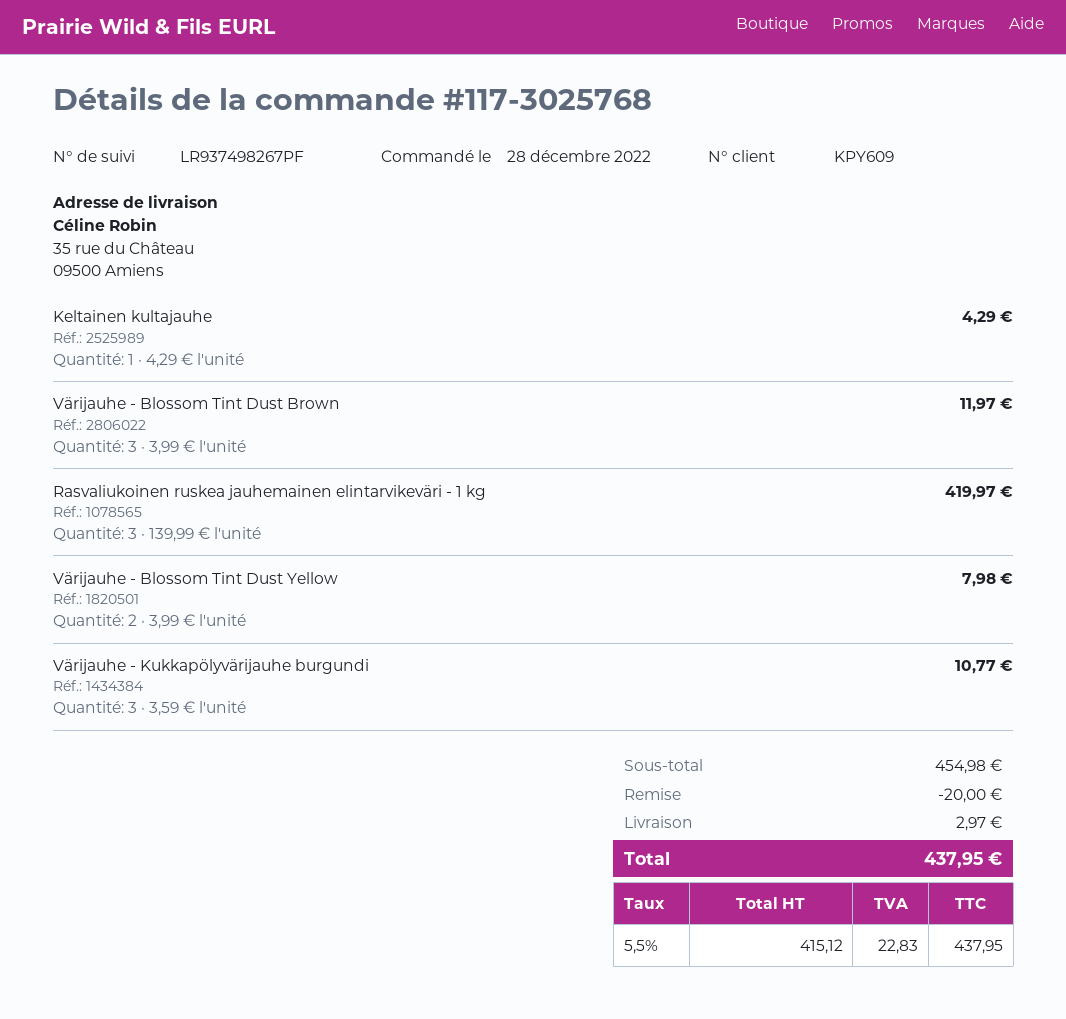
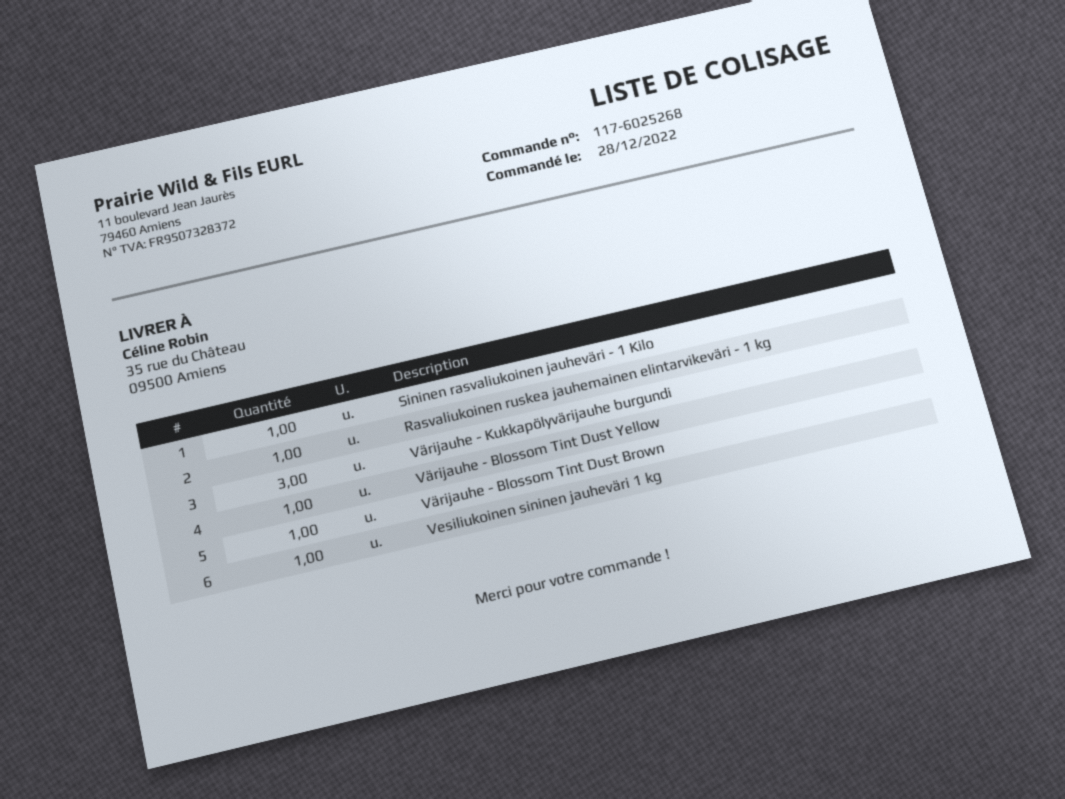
order number: 117-3025768 -> 117-6025268
Keltainen kultajauhe: 1 -> none
Värijauhe - Blossom Tint Dust Brown: 3 -> 1
Rasvaliukoinen ruskea jauhemainen elintarvikeväri - 1 kg: 3 -> 1
Värijauhe - Blossom Tint Dust Yellow: 2 -> 1
Sininen rasvaliukoinen jauheväri - 1 Kilo: none -> 1
Vesiliukoinen sininen jauheväri 1 kg: none -> 1

